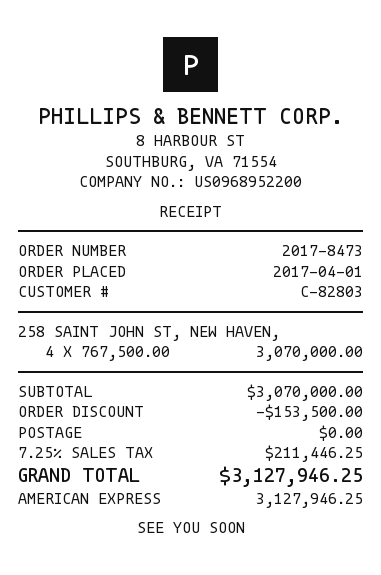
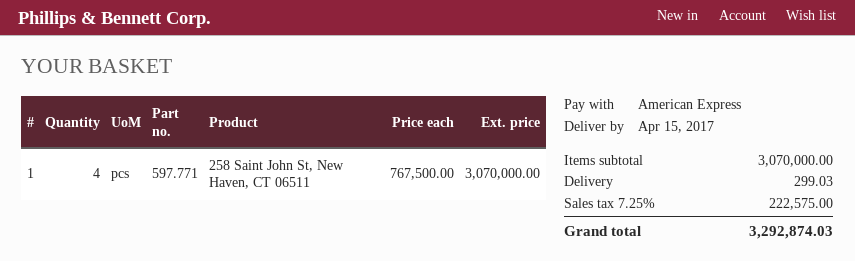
discount: 153500.00 -> none
shipping: 0.00 -> 299.03
tax: 7.25% = 211446.25 -> 7.25% = 222575.00
total: 3127946.25 -> 3292874.03

